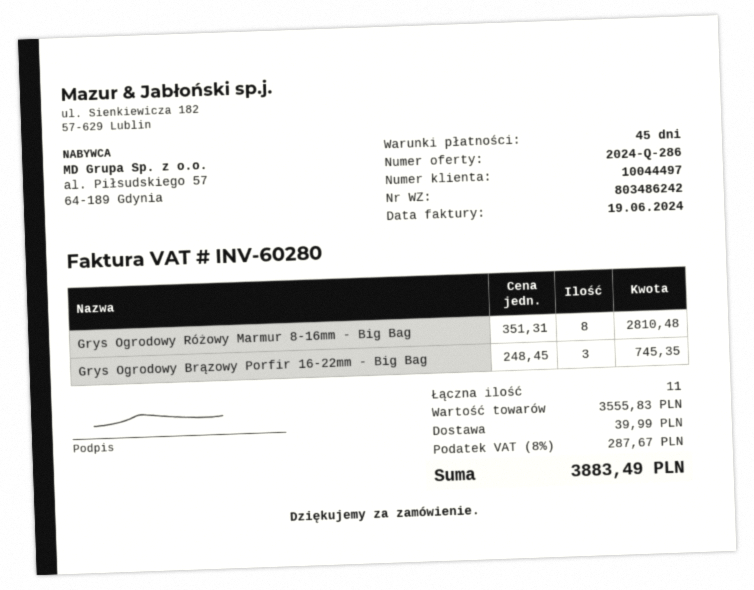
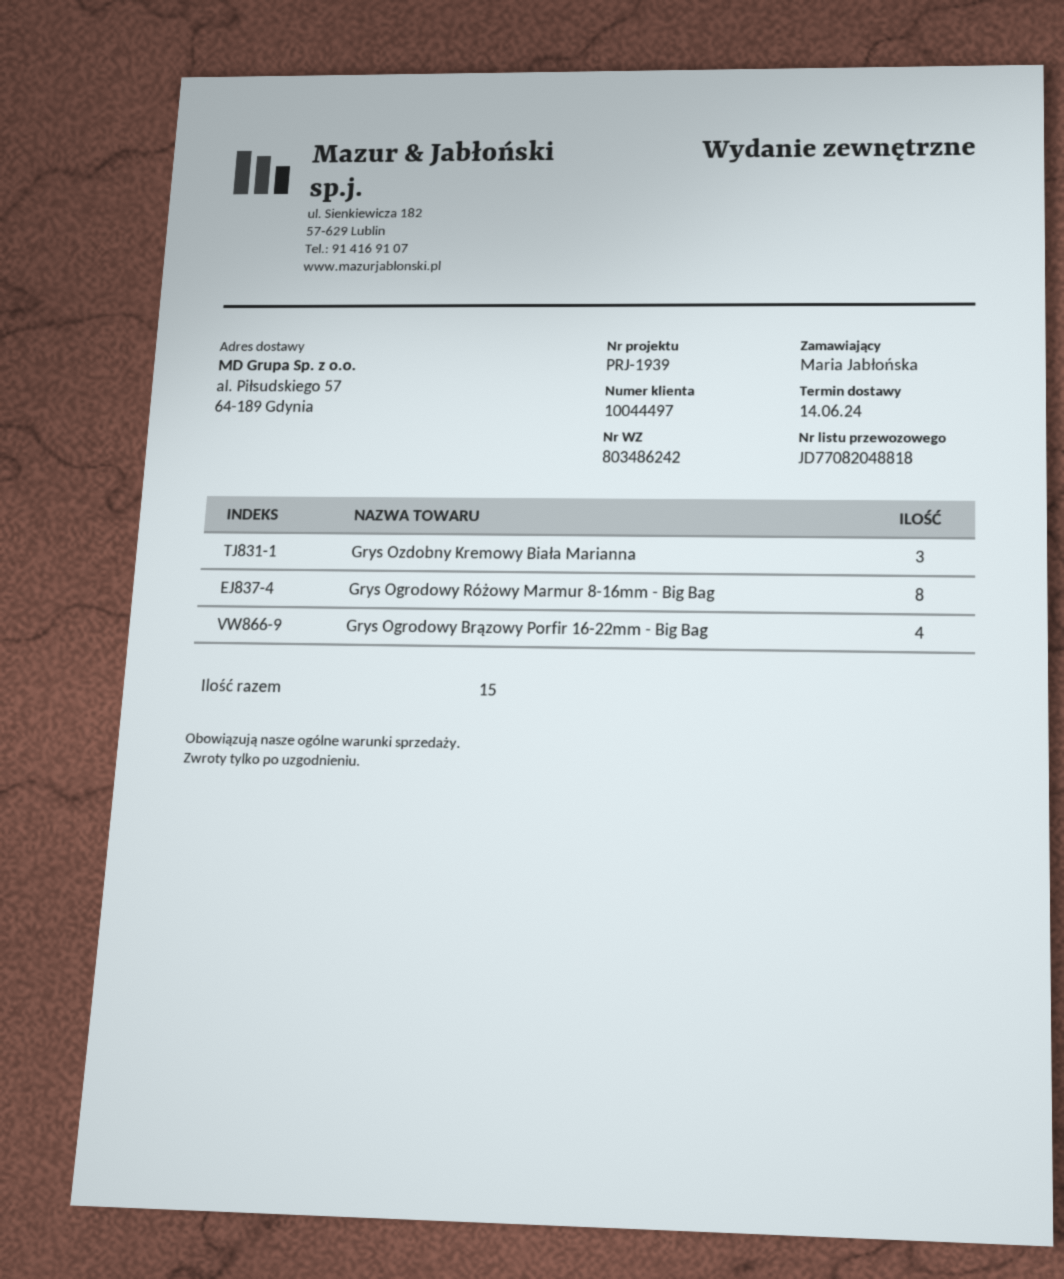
Grys Ogrodowy Brązowy Porfir 16-22mm - Big Bag: 3 -> 4
Grys Ozdobny Kremowy Biała Marianna: none -> 3
total quantity: 11 -> 15

